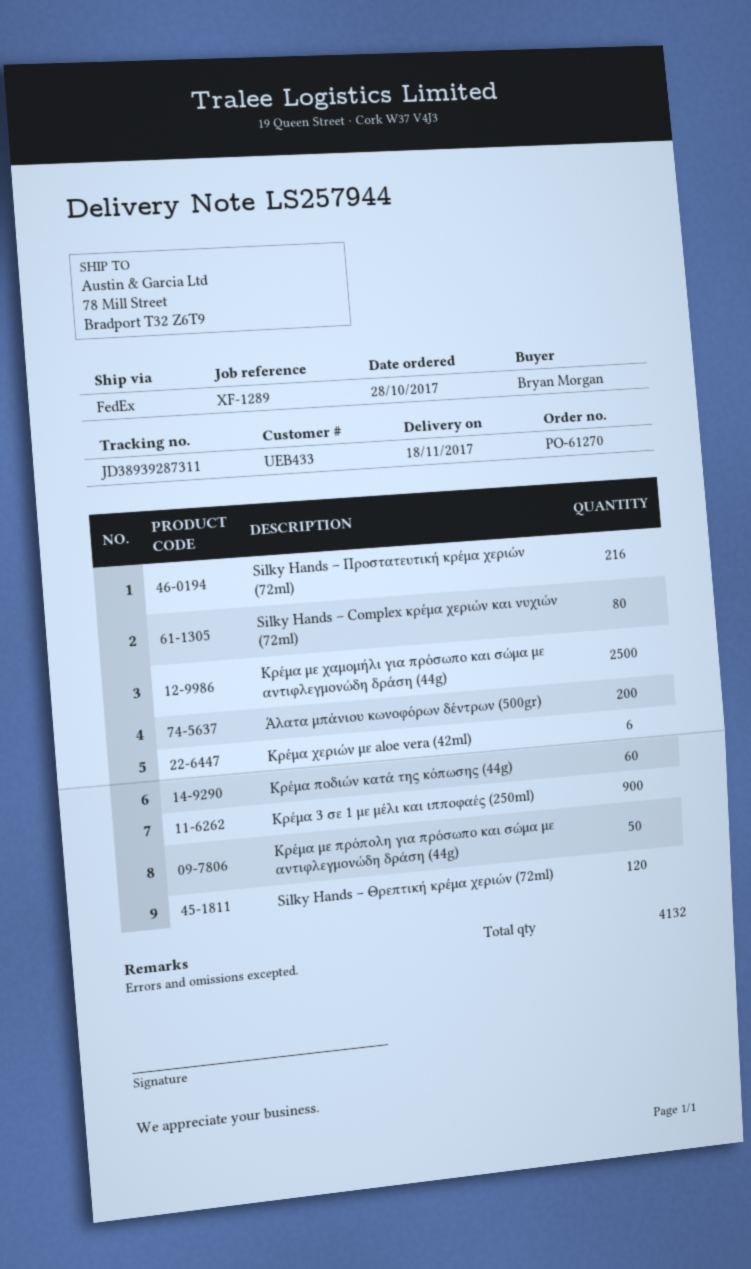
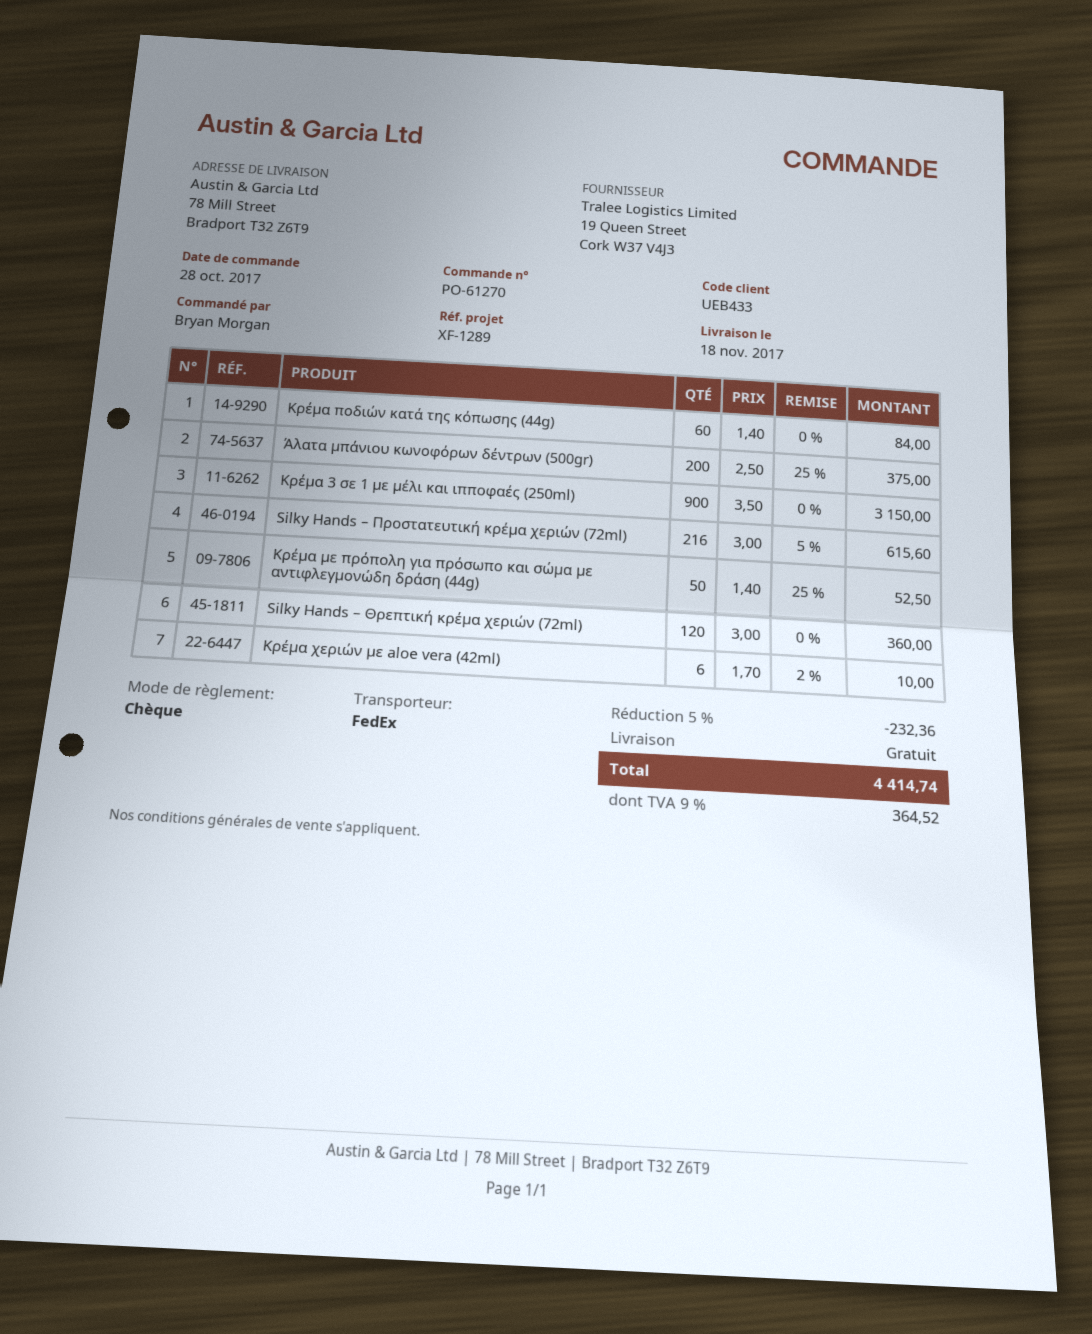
Silky Hands – Complex κρέμα χεριών και νυχιών (72ml): 80 -> none
Κρέμα με χαμομήλι για πρόσωπο και σώμα με αντιφλεγμονώδη δράση (44g): 2500 -> none

